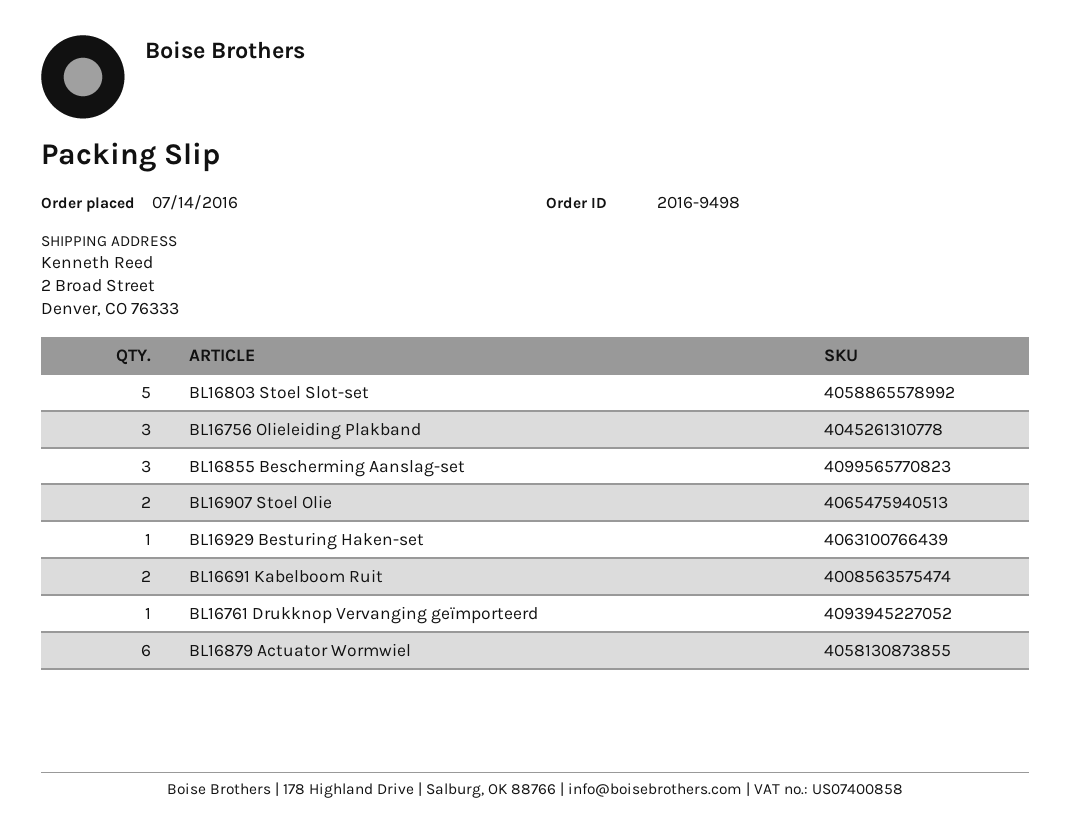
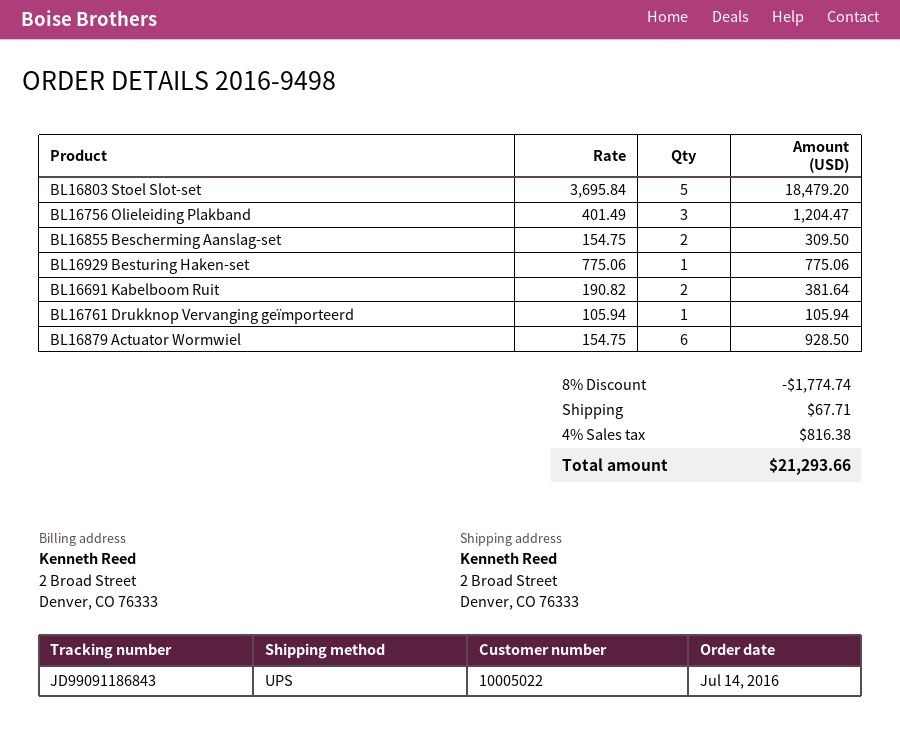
BL16855 Bescherming Aanslag-set: 3 -> 2
BL16907 Stoel Olie: 2 -> none

